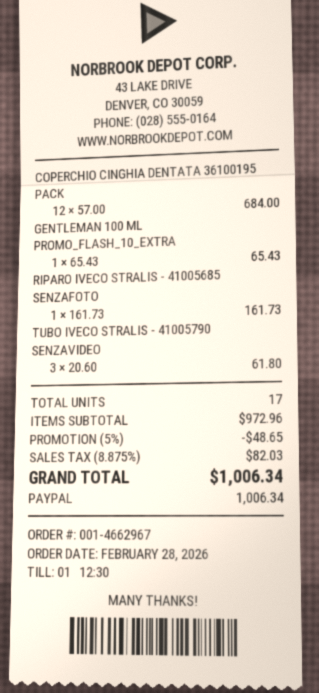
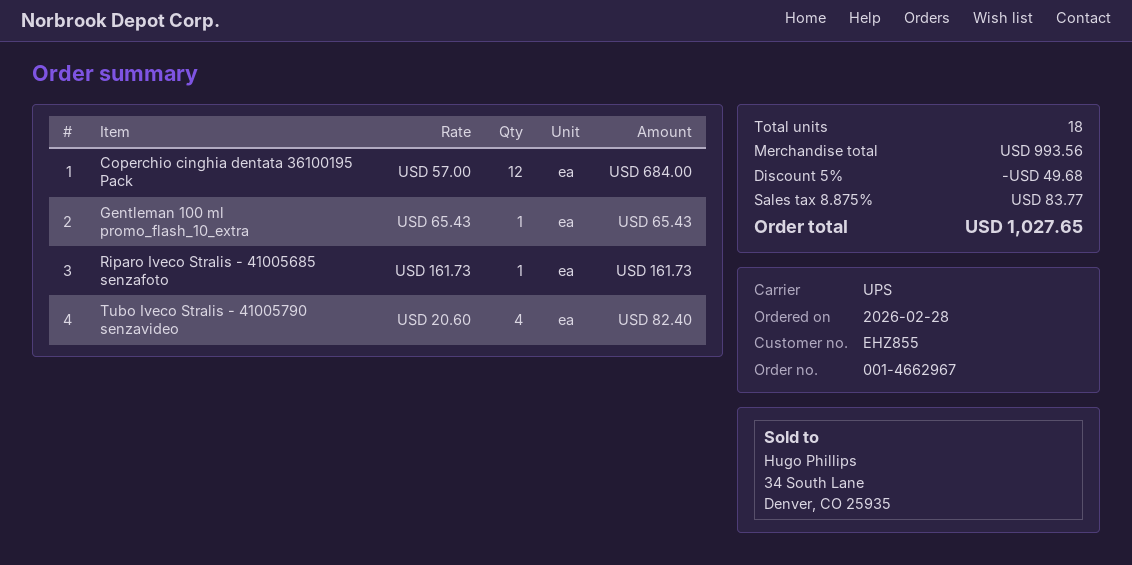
TUBO IVECO STRALIS - 41005790 SENZAVIDEO: 3 x 20.60 = 61.80 -> 4 x 20.60 = 82.40
total quantity: 17 -> 18
subtotal: 972.96 -> 993.56
discount: 5% = 48.65 -> 5% = 49.68
tax: 8.875% = 82.03 -> 8.875% = 83.77
total: 1006.34 -> 1027.65

